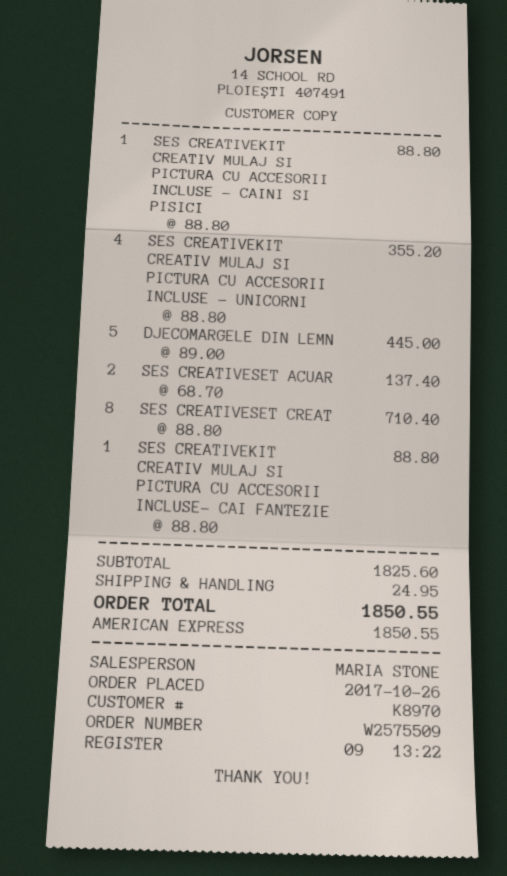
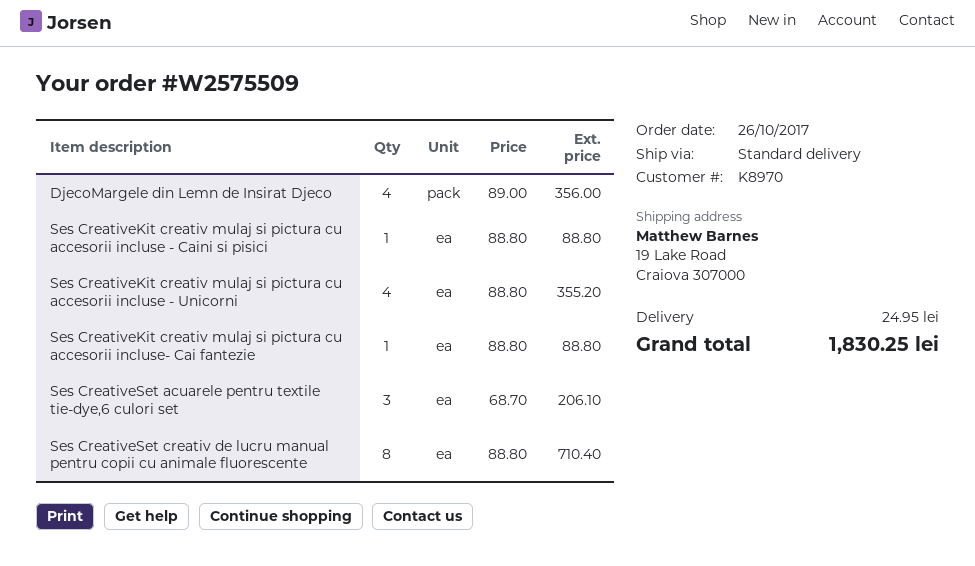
DJECOMARGELE DIN LEMN: 5 x 89.00 = 445.00 -> 4 x 89.00 = 356.00
SES CREATIVESET ACUAR: 2 x 68.70 = 137.40 -> 3 x 68.70 = 206.10
total: 1850.55 -> 1830.25

